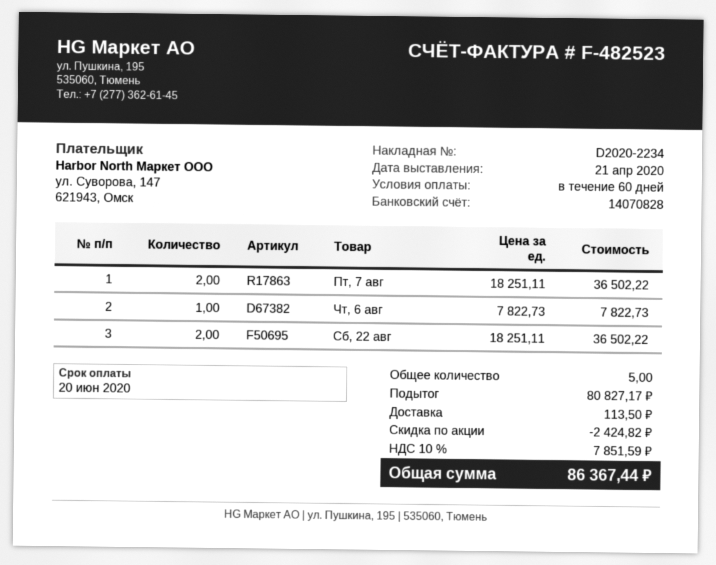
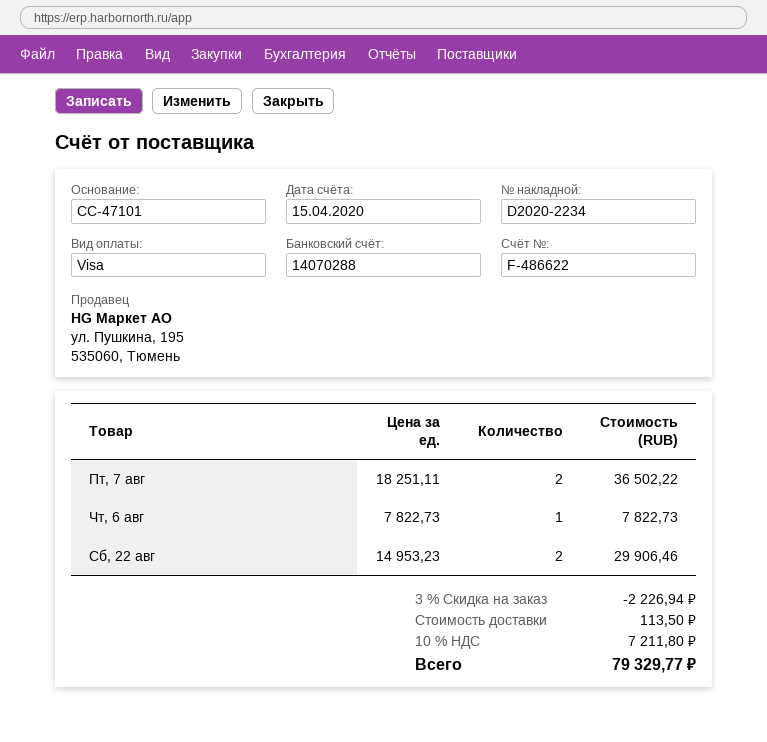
invoice number: F-482523 -> F-486622
invoice date: 2020-04-21 -> 2020-04-15
bank account: 14070828 -> 14070288
Сб, 22 авг: 2 x 18251.11 = 36502.22 -> 2 x 14953.23 = 29906.46
discount: 2424.82 -> 2226.94
tax: 10% = 7851.59 -> 10% = 7211.80
total: 86367.44 -> 79329.77

